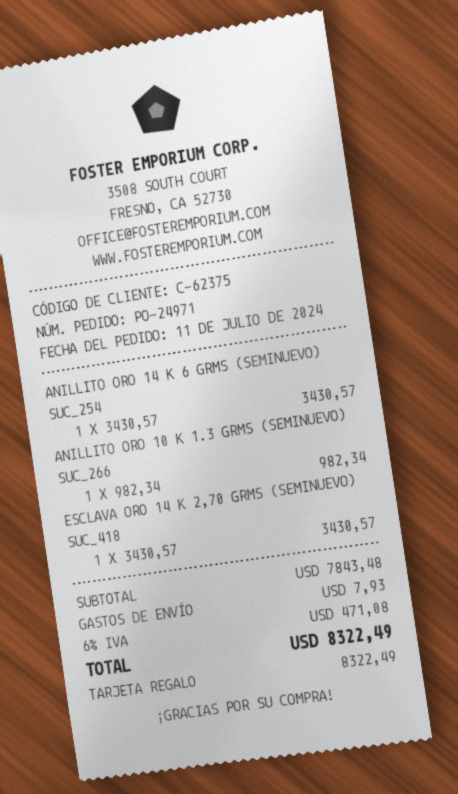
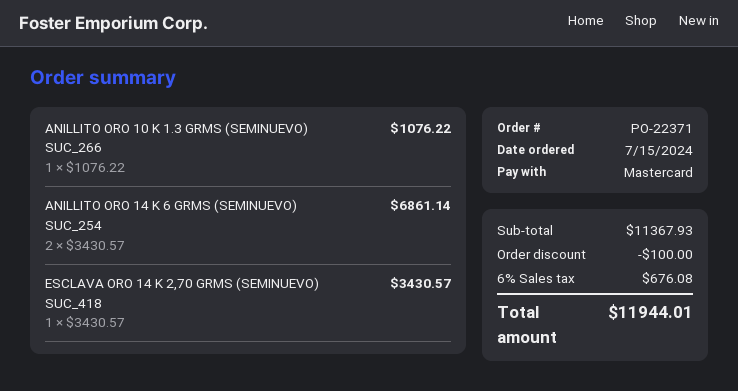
order number: PO-24971 -> PO-22371
order date: 2024-07-11 -> 2024-07-15
payment method: gift card -> Mastercard
ANILLITO ORO 14 K 6 GRMS (SEMINUEVO) SUC_254: 1 x 3430.57 = 3430.57 -> 2 x 3430.57 = 6861.14
ANILLITO ORO 10 K 1.3 GRMS (SEMINUEVO) SUC_266: 1 x 982.34 = 982.34 -> 1 x 1076.22 = 1076.22
subtotal: 7843.48 -> 11367.93
discount: none -> 100.00
shipping: 7.93 -> none
tax: 6% = 471.08 -> 6% = 676.08
total: 8322.49 -> 11944.01

